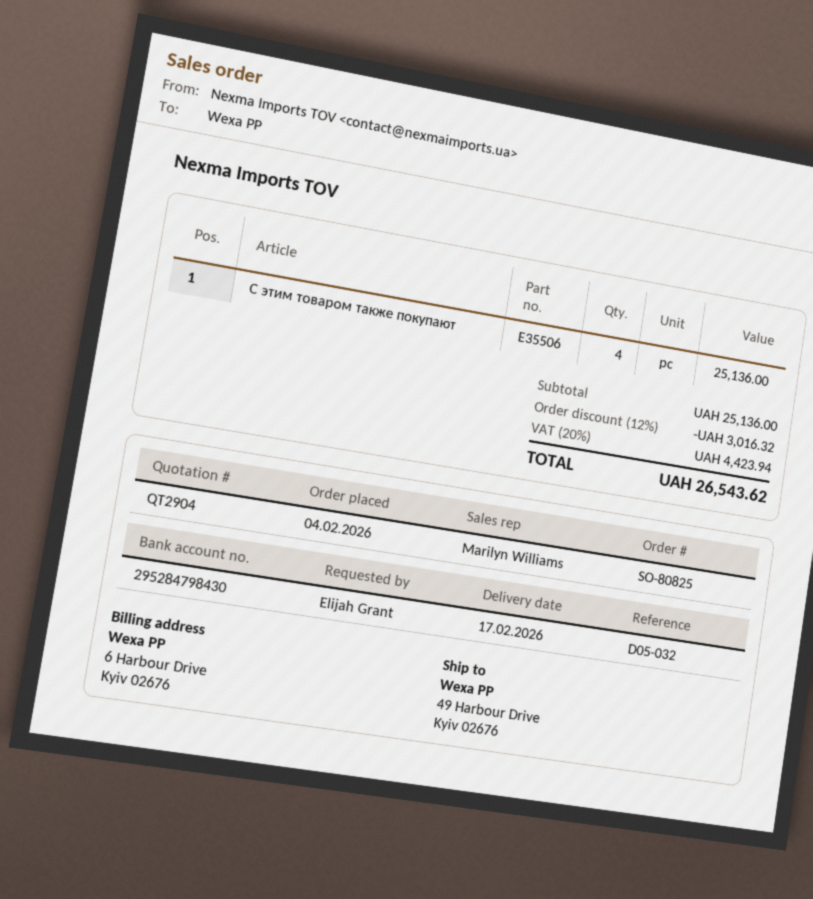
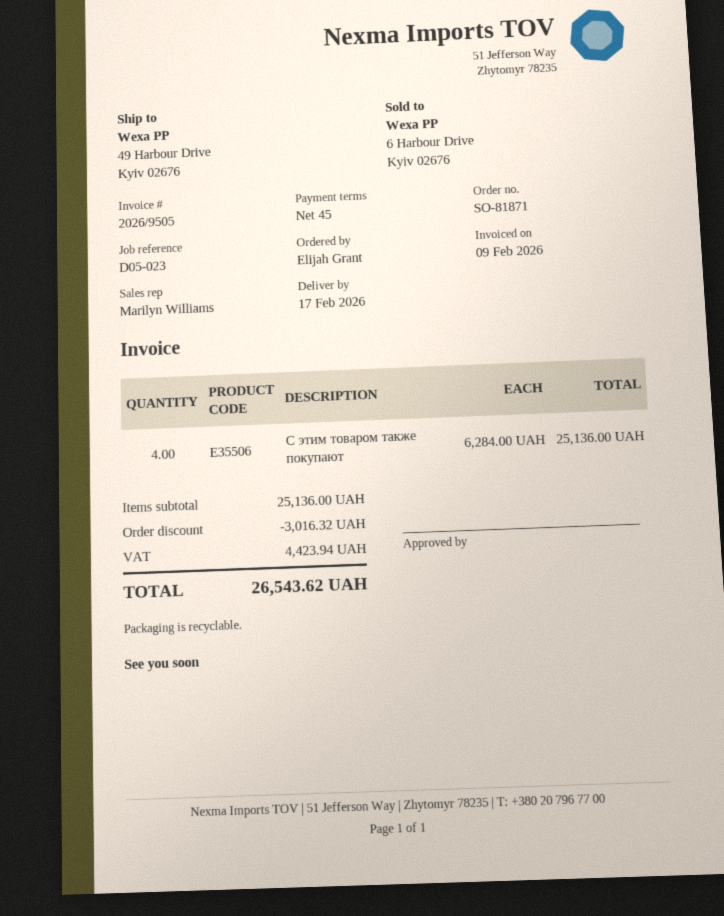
order number: SO-80825 -> SO-81871
reference: D05-032 -> D05-023

